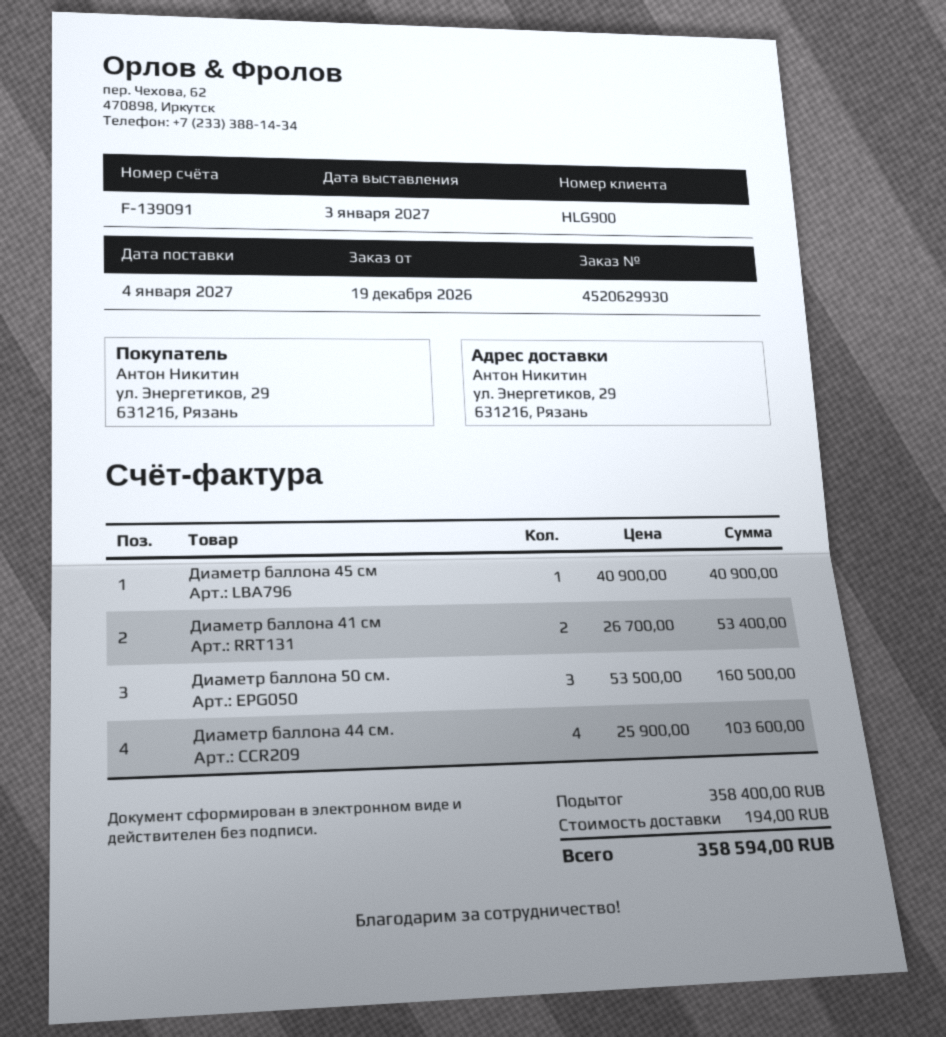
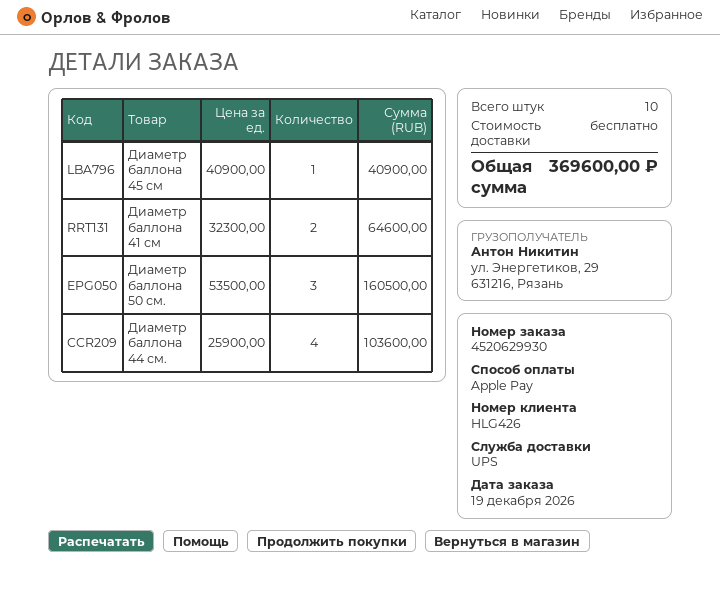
customer number: HLG900 -> HLG426
Диаметр баллона 41 см: 2 x 26700.00 = 53400.00 -> 2 x 32300.00 = 64600.00
shipping: 194.00 -> 0.00
total: 358594.00 -> 369600.00

